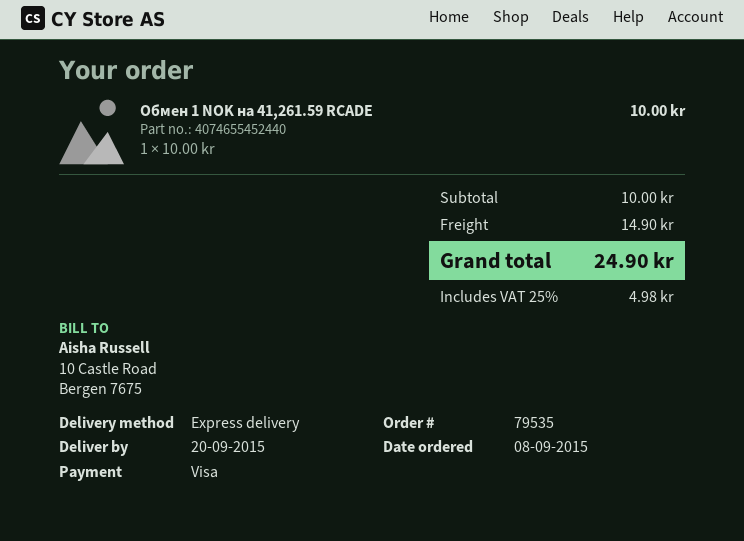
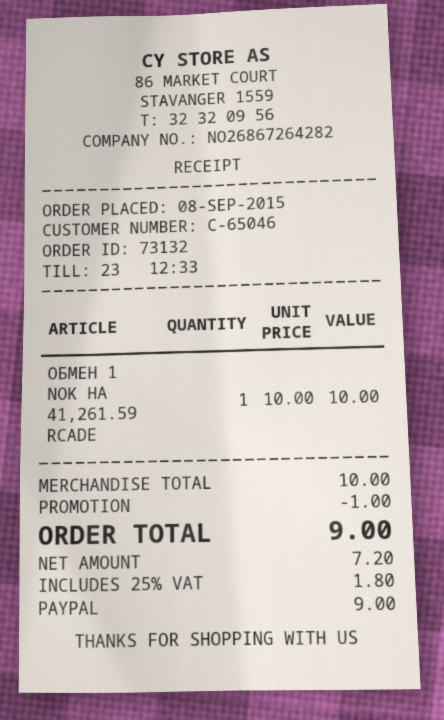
order number: 79535 -> 73132
payment method: Visa -> PayPal
discount: none -> 1.00
shipping: 14.90 -> none
tax: 25% = 4.98 -> 25% = 1.80
total: 24.90 -> 9.00

